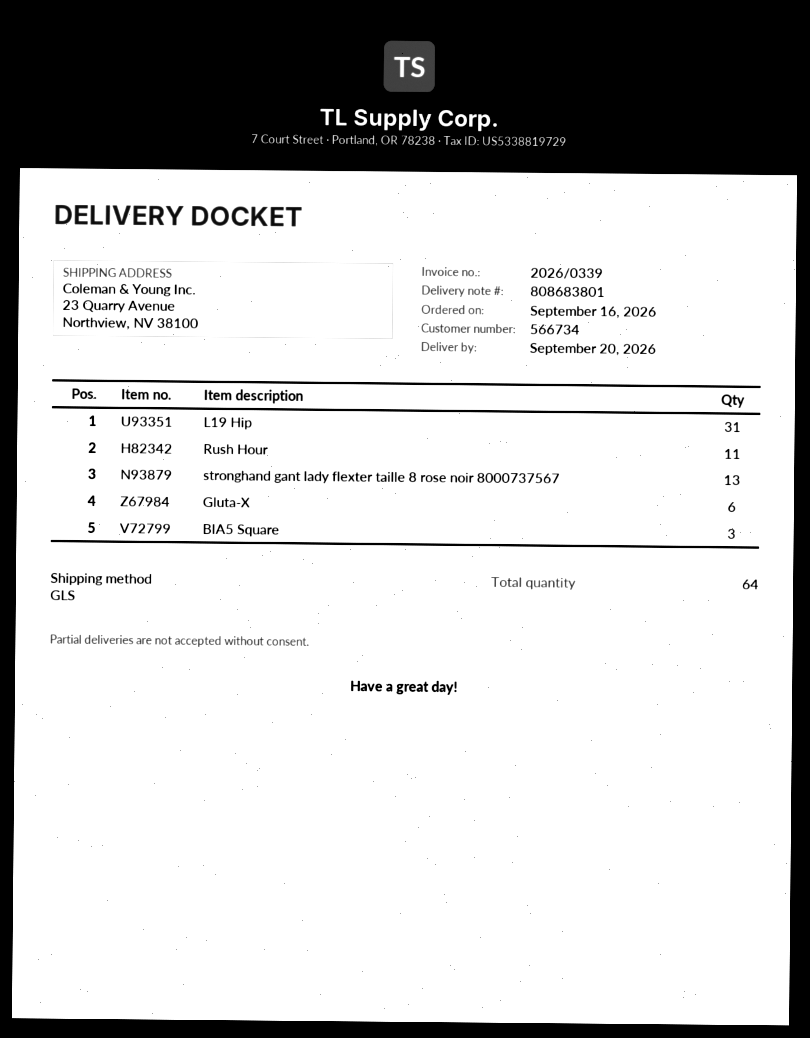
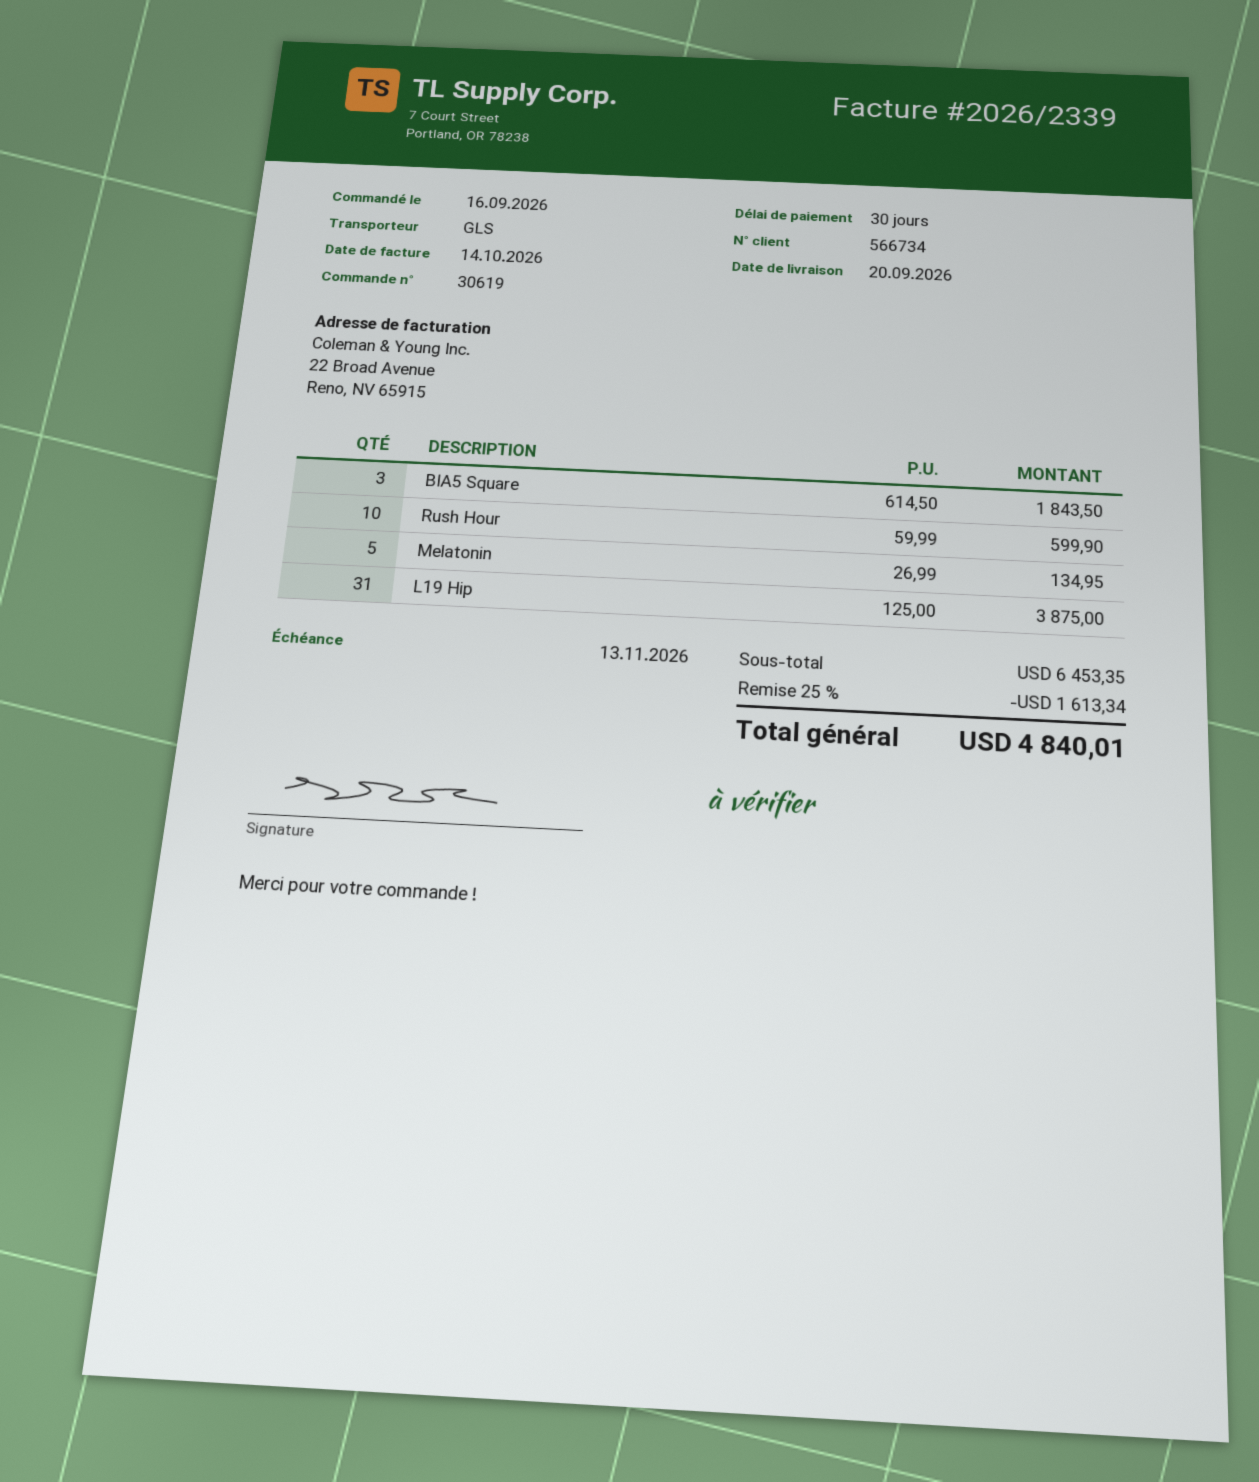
invoice number: 2026/0339 -> 2026/2339
Rush Hour: 11 -> 10
stronghand gant lady flexter taille 8 rose noir 8000737567: 13 -> none
Gluta-X: 6 -> none
Melatonin: none -> 5

